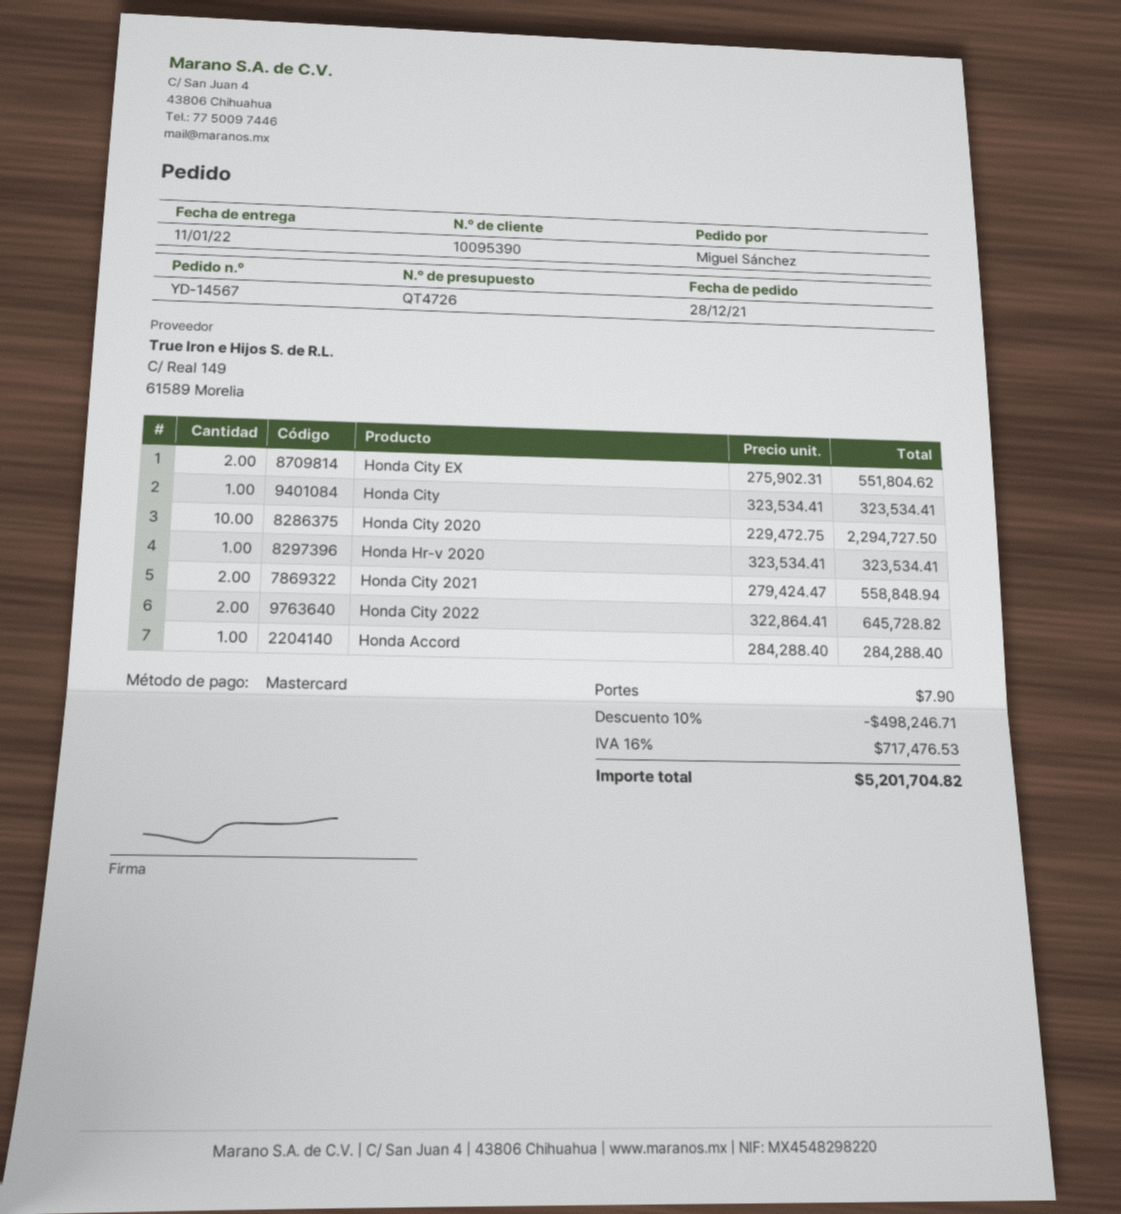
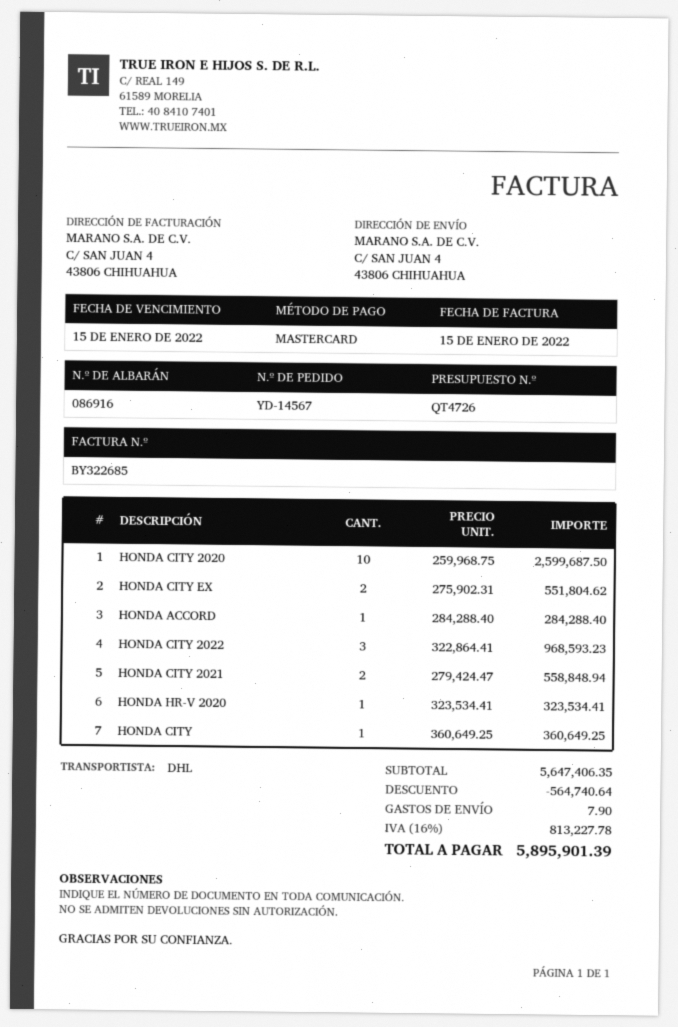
Honda City: 1 x 323534.41 = 323534.41 -> 1 x 360649.25 = 360649.25
Honda City 2020: 10 x 229472.75 = 2294727.50 -> 10 x 259968.75 = 2599687.50
Honda City 2022: 2 x 322864.41 = 645728.82 -> 3 x 322864.41 = 968593.23
discount: 498246.71 -> 564740.64
tax: 16% = 717476.53 -> 16% = 813227.78
total: 5201704.82 -> 5895901.39

